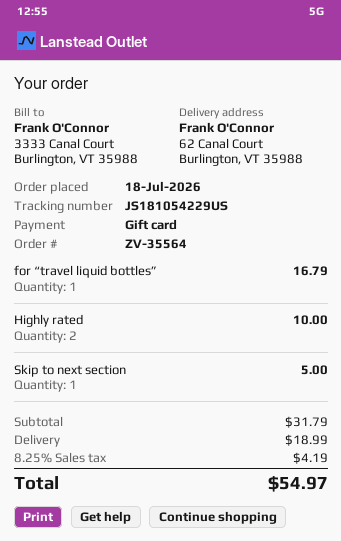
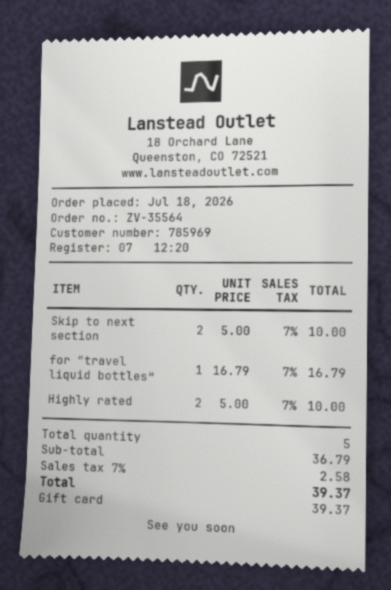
Skip to next section: 1 for 5.00 -> 2 for 10.00
subtotal: 31.79 -> 36.79
shipping: 18.99 -> none
tax: 8.25% = 4.19 -> 7% = 2.58
total: 54.97 -> 39.37

